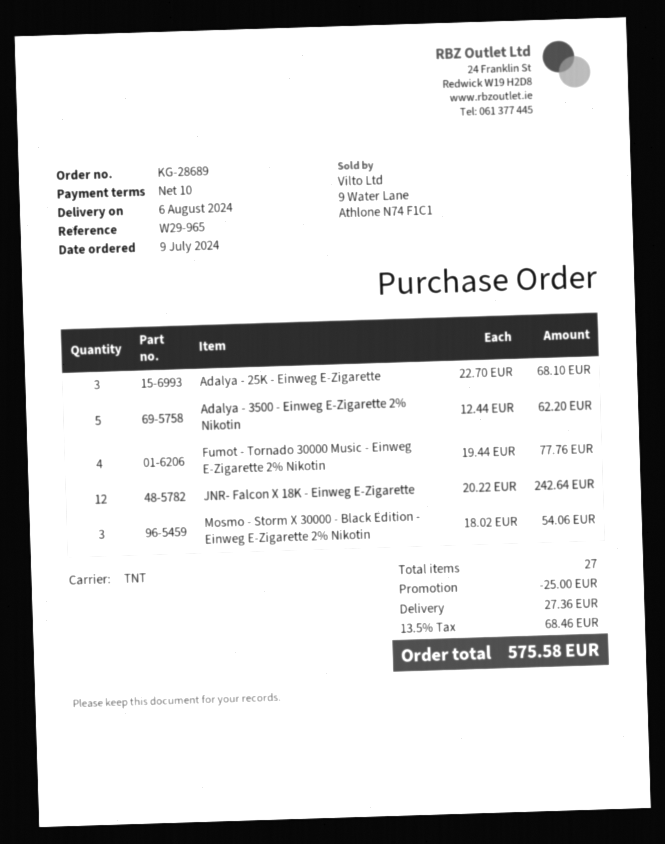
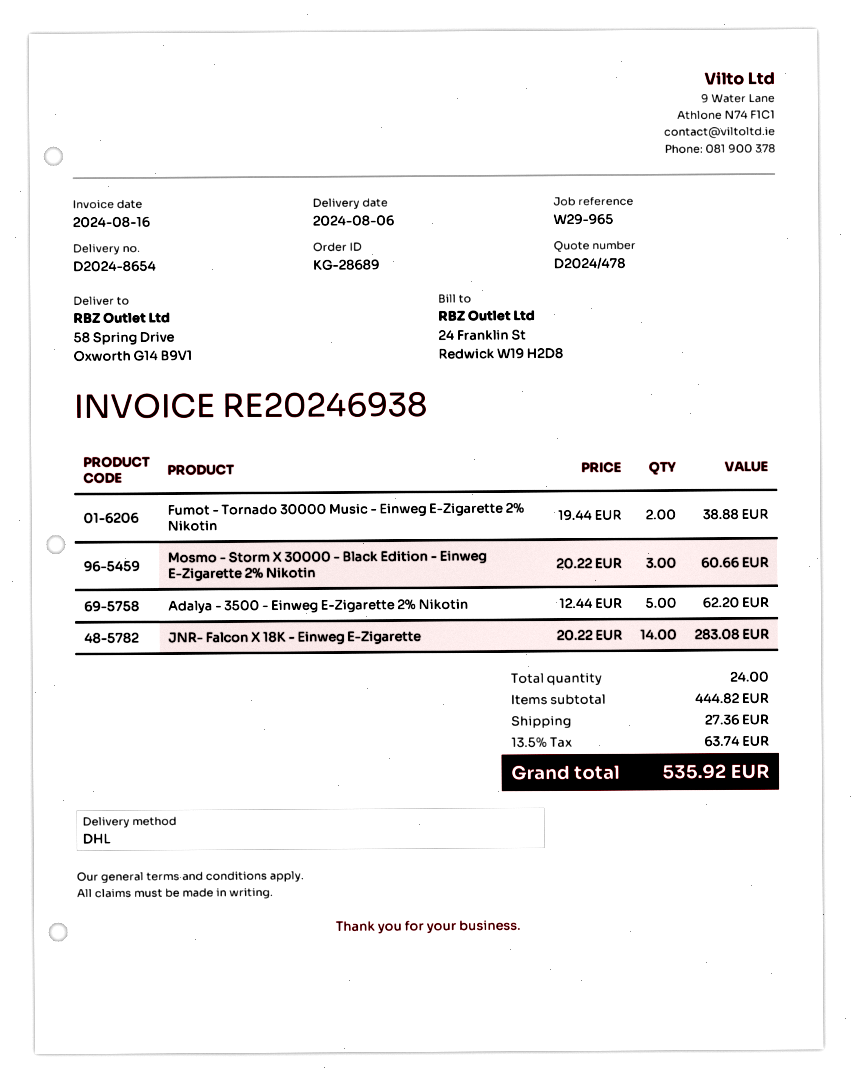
shipping method: TNT -> DHL
Adalya - 25K - Einweg E-Zigarette: 3 x 22.70 = 68.10 -> none
Fumot - Tornado 30000 Music - Einweg E-Zigarette 2% Nikotin: 4 x 19.44 = 77.76 -> 2 x 19.44 = 38.88
JNR- Falcon X 18K - Einweg E-Zigarette: 12 x 20.22 = 242.64 -> 14 x 20.22 = 283.08
Mosmo - Storm X 30000 - Black Edition - Einweg E-Zigarette 2% Nikotin: 3 x 18.02 = 54.06 -> 3 x 20.22 = 60.66
total quantity: 27 -> 24
discount: 25.00 -> none
tax: 13.5% = 68.46 -> 13.5% = 63.74
total: 575.58 -> 535.92

